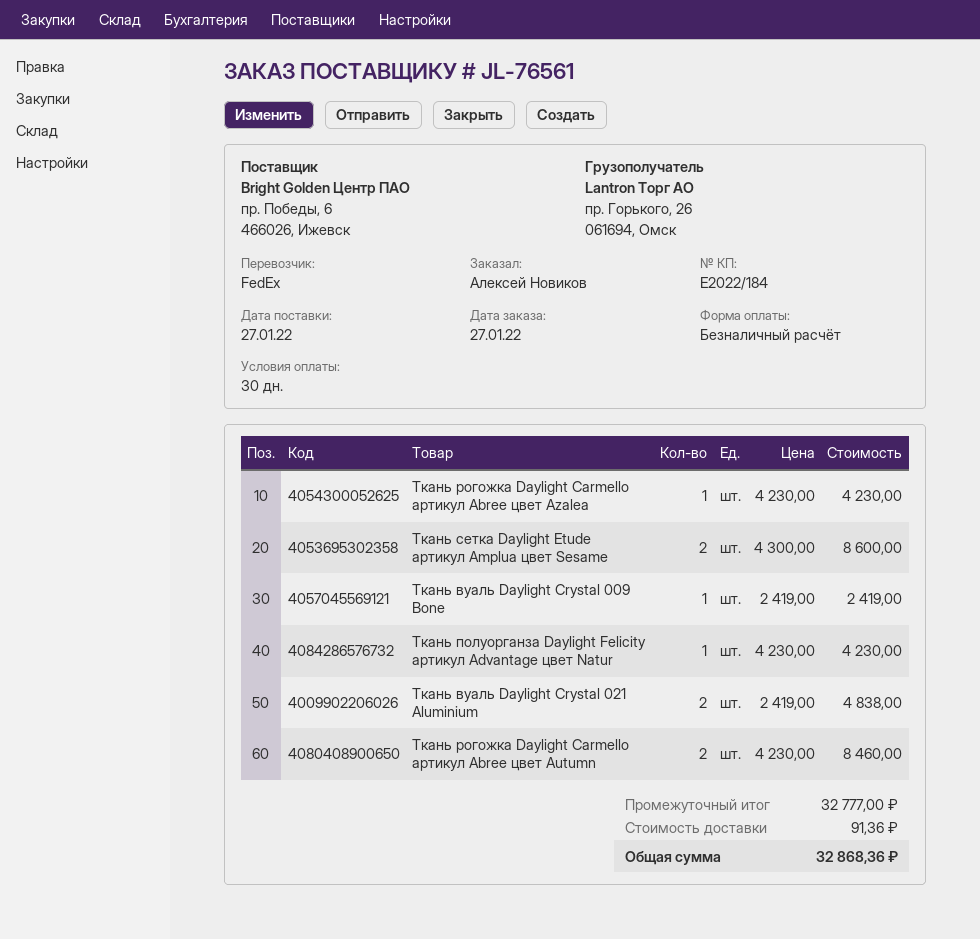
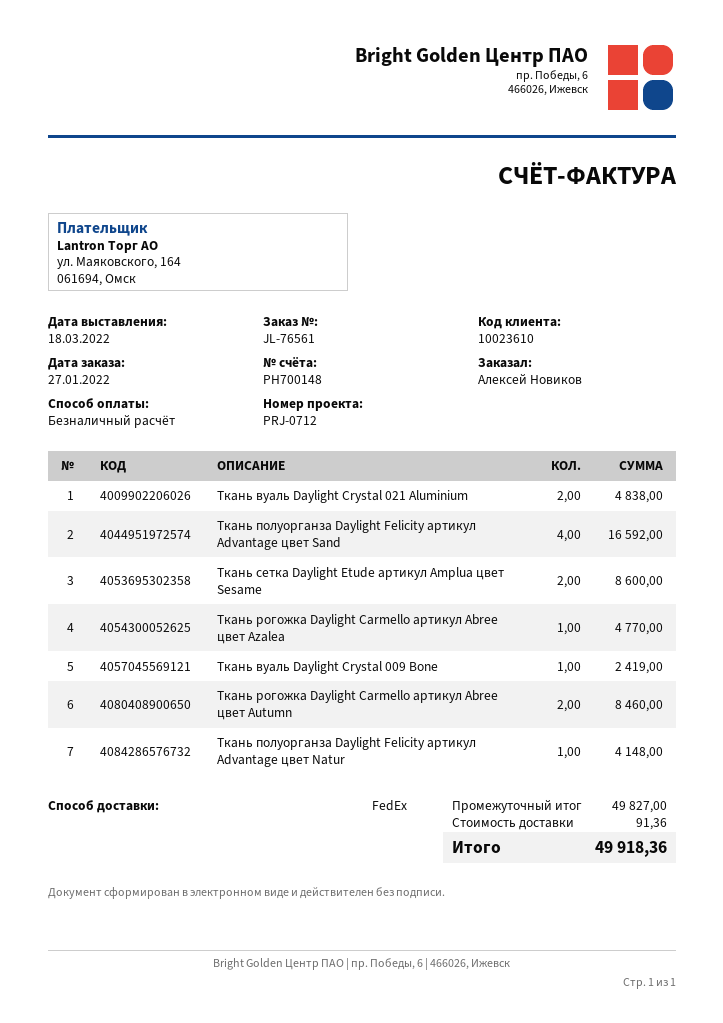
Ткань рогожка Daylight Carmello артикул Abree цвет Azalea: 1 for 4230.00 -> 1 for 4770.00
Ткань полуорганза Daylight Felicity артикул Advantage цвет Natur: 1 for 4230.00 -> 1 for 4148.00
Ткань полуорганза Daylight Felicity артикул Advantage цвет Sand: none -> 4 for 16592.00
subtotal: 32777.00 -> 49827.00
total: 32868.36 -> 49918.36

